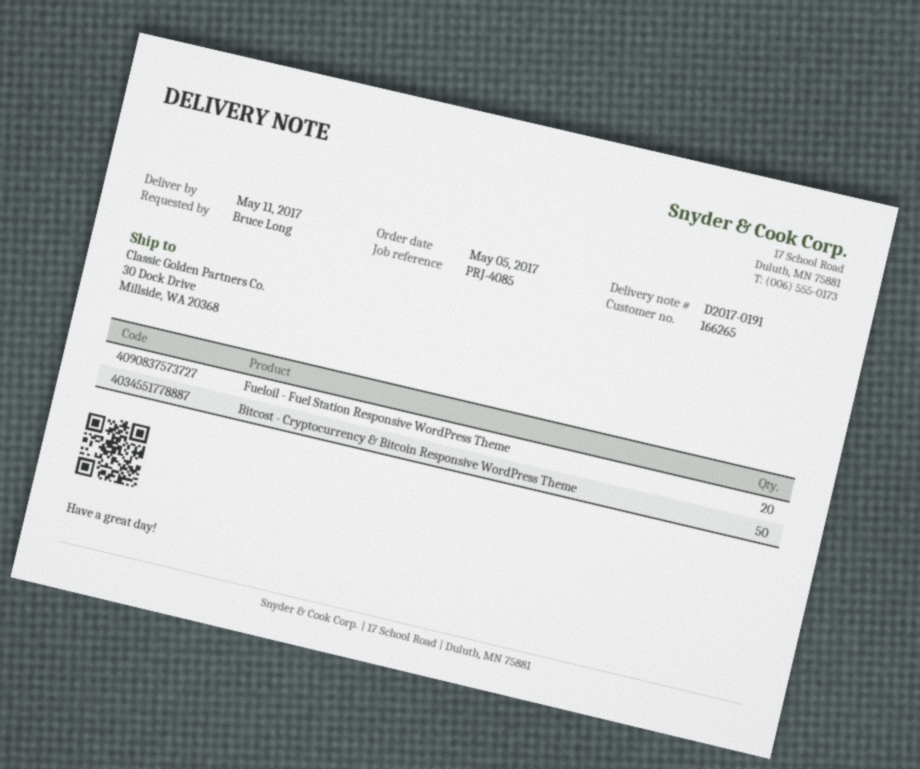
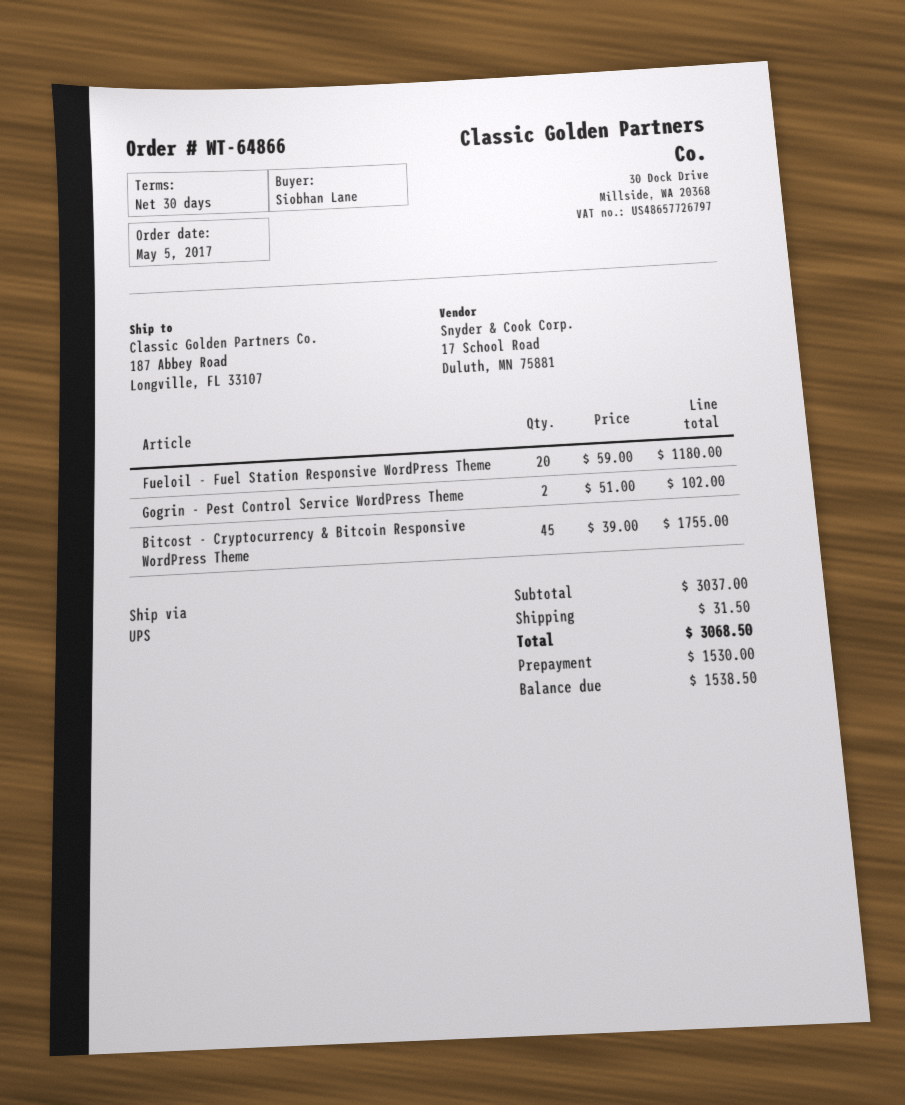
ordered by: Bruce Long -> Siobhan Lane
ship to: 30 Dock Drive, Millside, WA 20368 -> 187 Abbey Road, Longville, FL 33107
Bitcost - Cryptocurrency & Bitcoin Responsive WordPress Theme: 50 -> 45
Gogrin - Pest Control Service WordPress Theme: none -> 2

